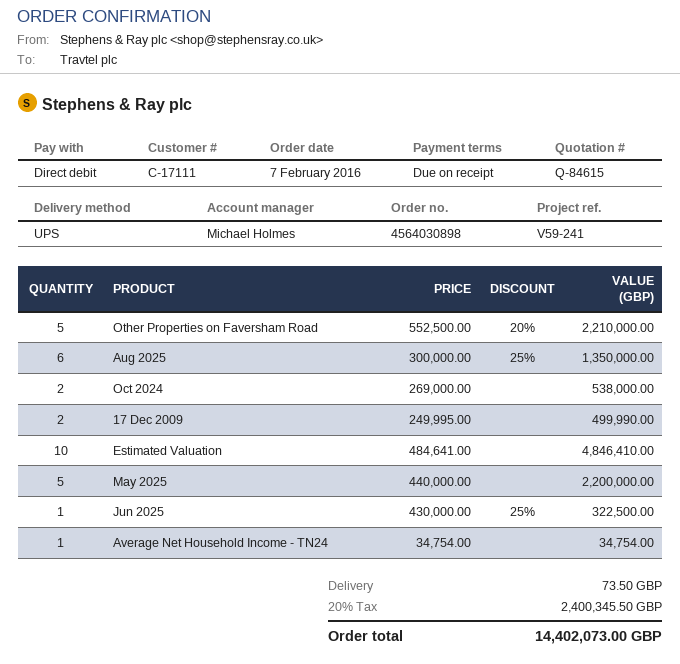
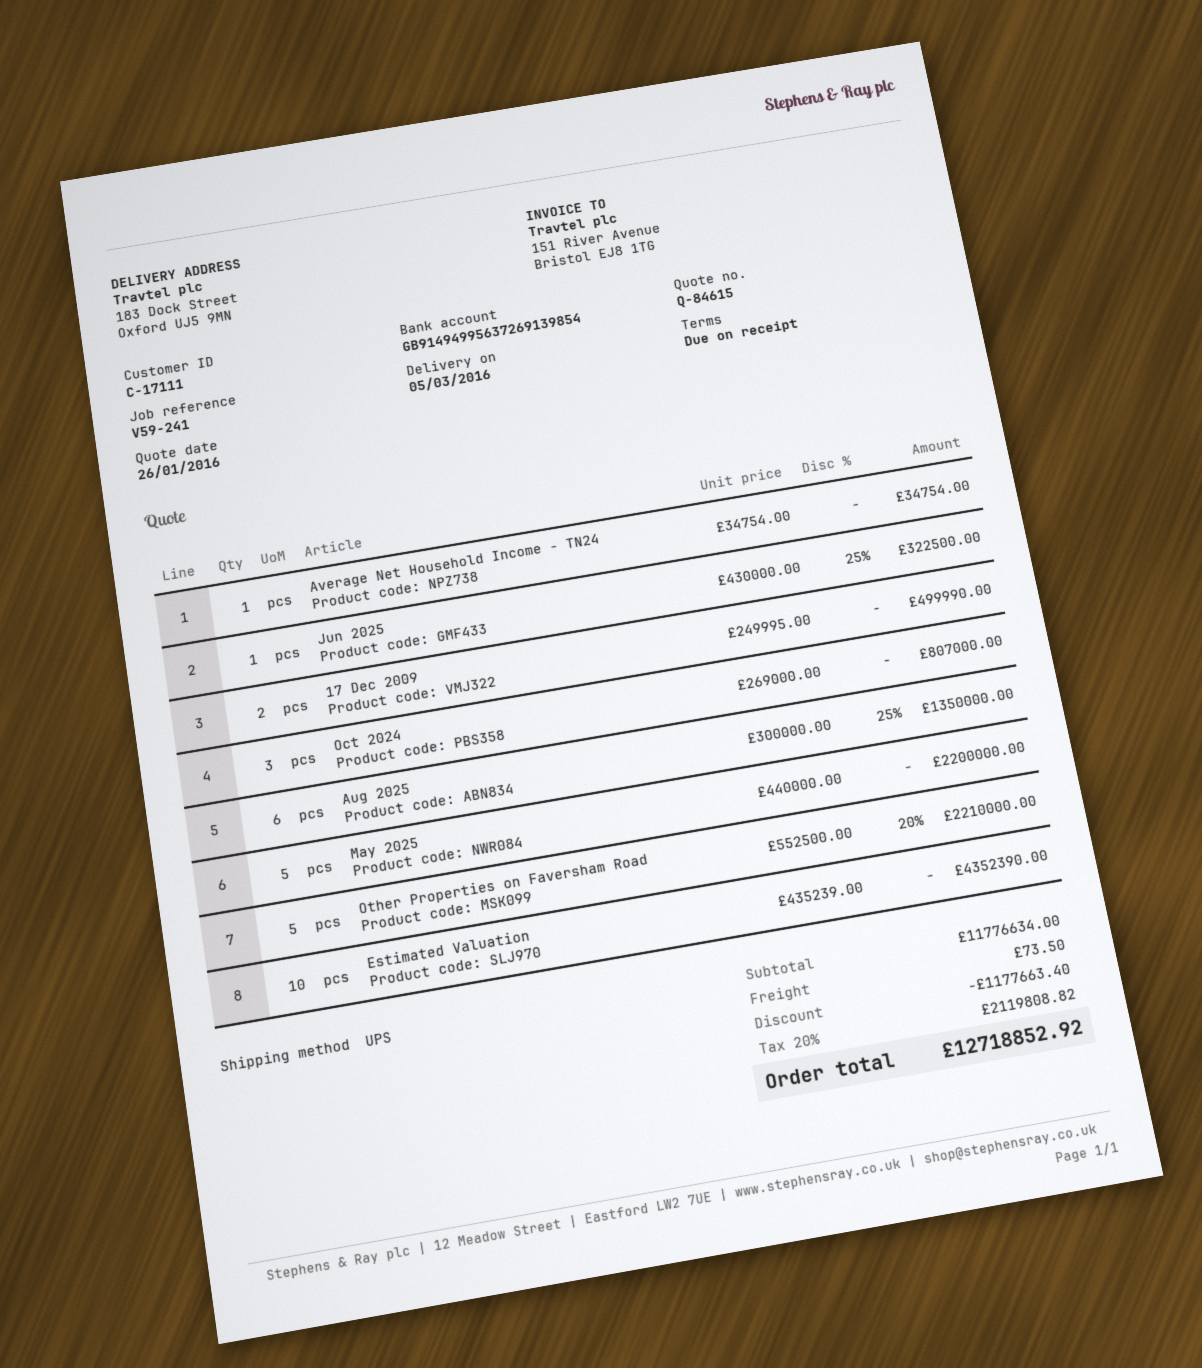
Oct 2024: 2 x 269000.00 = 538000.00 -> 3 x 269000.00 = 807000.00
Estimated Valuation: 10 x 484641.00 = 4846410.00 -> 10 x 435239.00 = 4352390.00
discount: none -> 1177663.40
tax: 20% = 2400345.50 -> 20% = 2119808.82
total: 14402073.00 -> 12718852.92

